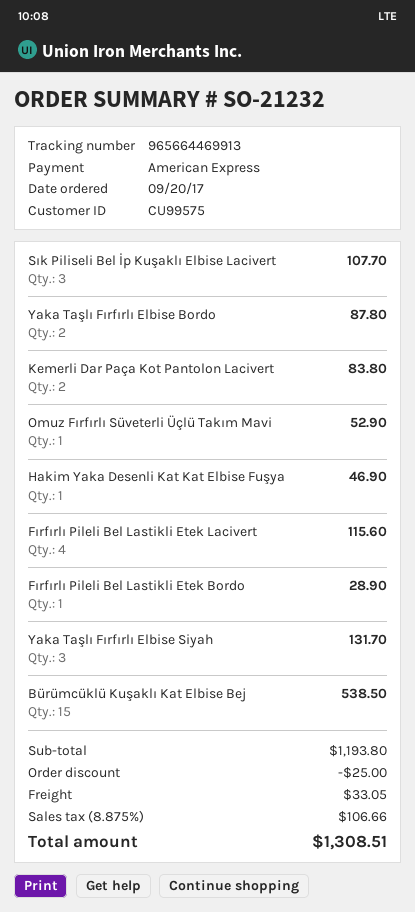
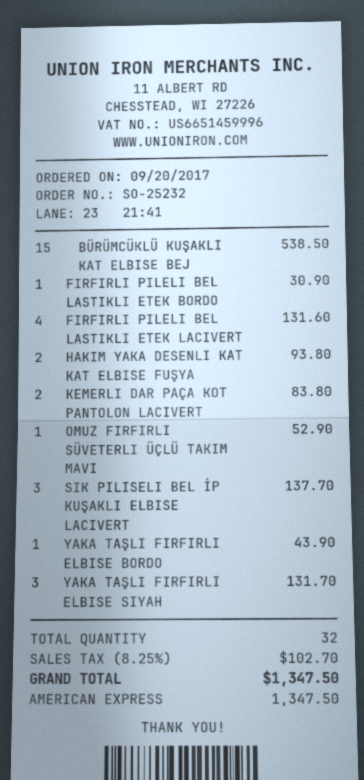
order number: SO-21232 -> SO-25232
Sık Piliseli Bel İp Kuşaklı Elbise Lacivert: 3 for 107.70 -> 3 for 137.70
Yaka Taşlı Fırfırlı Elbise Bordo: 2 for 87.80 -> 1 for 43.90
Hakim Yaka Desenli Kat Kat Elbise Fuşya: 1 for 46.90 -> 2 for 93.80
Fırfırlı Pileli Bel Lastikli Etek Lacivert: 4 for 115.60 -> 4 for 131.60
Fırfırlı Pileli Bel Lastikli Etek Bordo: 1 for 28.90 -> 1 for 30.90
discount: 25.00 -> none
shipping: 33.05 -> none
tax: 8.875% = 106.66 -> 8.25% = 102.70
total: 1308.51 -> 1347.50

